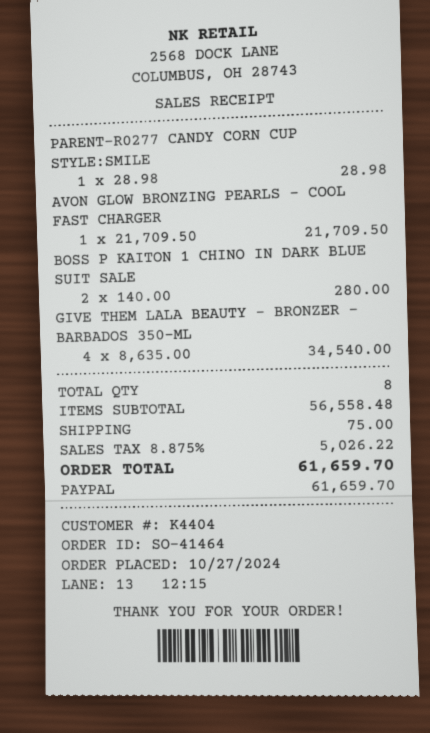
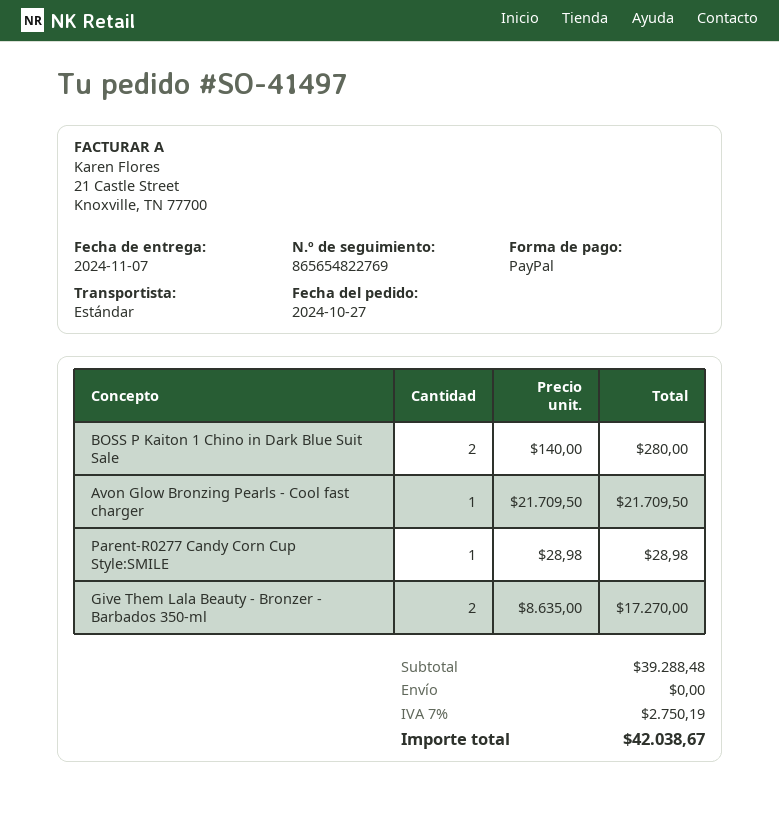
order number: SO-41464 -> SO-41497
GIVE THEM LALA BEAUTY - BRONZER - BARBADOS 350-ML: 4 x 8635.00 = 34540.00 -> 2 x 8635.00 = 17270.00
subtotal: 56558.48 -> 39288.48
shipping: 75.00 -> 0.00
tax: 8.875% = 5026.22 -> 7% = 2750.19
total: 61659.70 -> 42038.67

